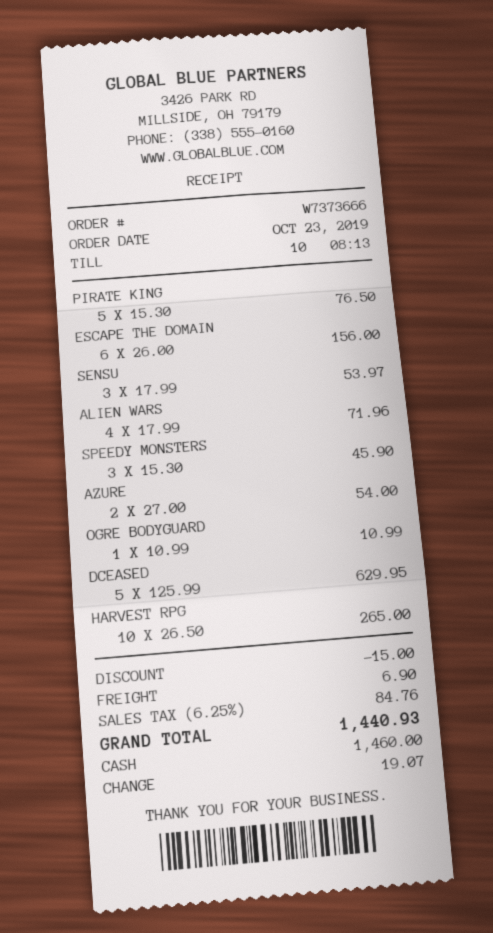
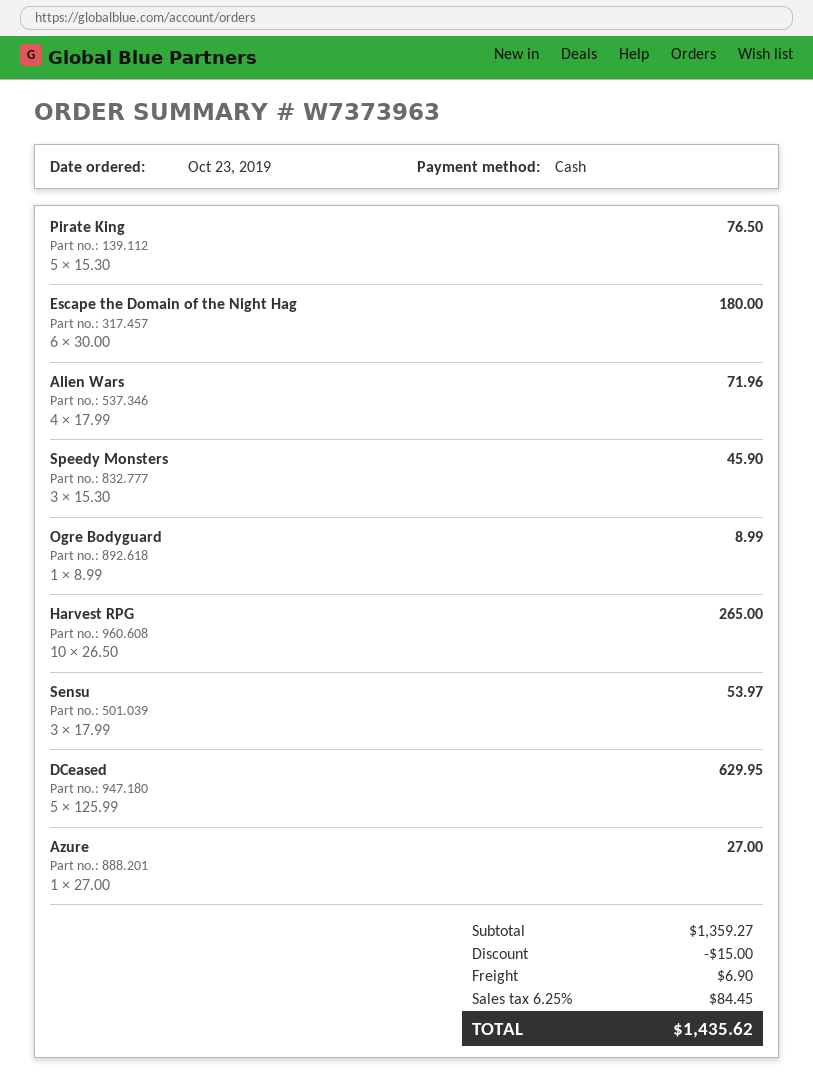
order number: W7373666 -> W7373963
ESCAPE THE DOMAIN: 6 x 26.00 = 156.00 -> 6 x 30.00 = 180.00
AZURE: 2 x 27.00 = 54.00 -> 1 x 27.00 = 27.00
OGRE BODYGUARD: 1 x 10.99 = 10.99 -> 1 x 8.99 = 8.99
tax: 6.25% = 84.76 -> 6.25% = 84.45
total: 1440.93 -> 1435.62

